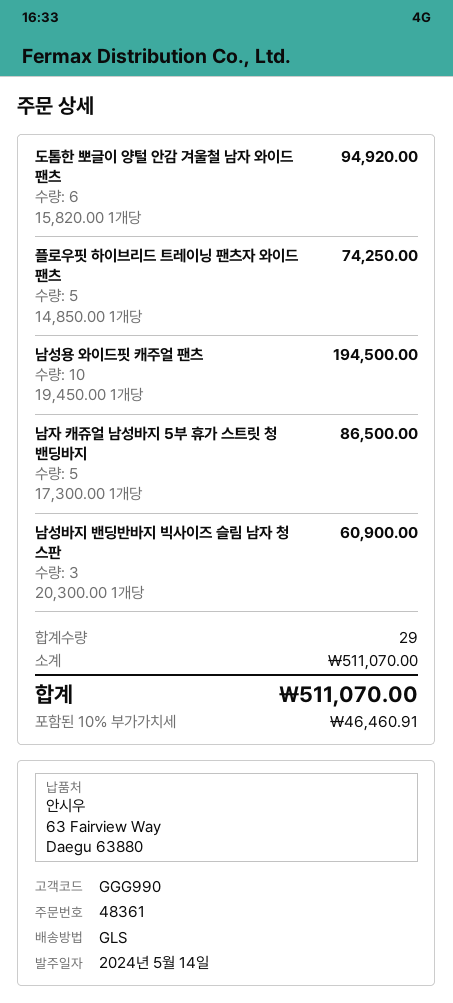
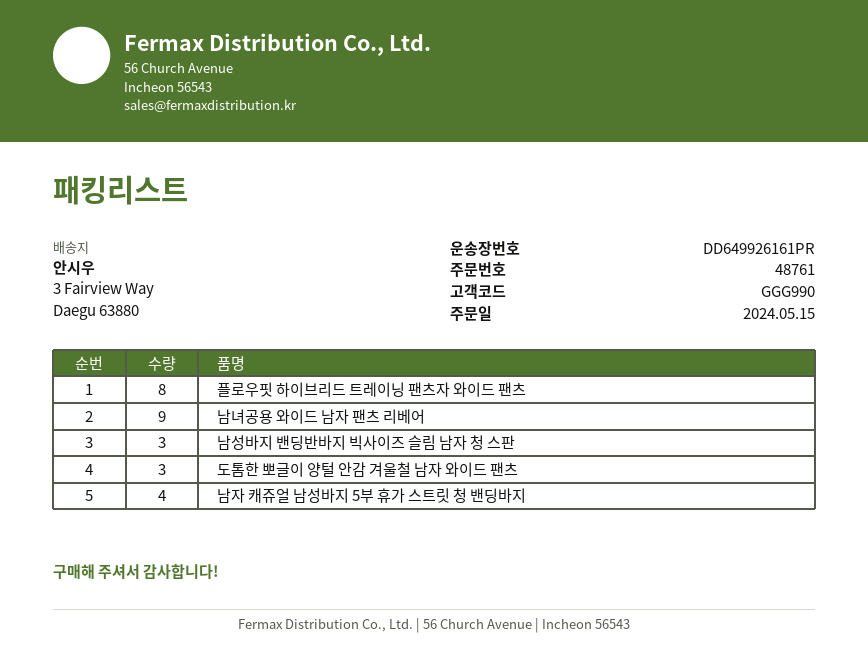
order number: 48361 -> 48761
order date: 2024-05-14 -> 2024-05-15
ship to: 63 Fairview Way, Daegu 63880 -> 3 Fairview Way, Daegu 63880
도톰한 뽀글이 양털 안감 겨울철 남자 와이드 팬츠: 6 -> 3
플로우핏 하이브리드 트레이닝 팬츠자 와이드 팬츠: 5 -> 8
남성용 와이드핏 캐주얼 팬츠: 10 -> none
남자 캐쥬얼 남성바지 5부 휴가 스트릿 청 밴딩바지: 5 -> 4
남녀공용 와이드 남자 팬츠 리베어: none -> 9

